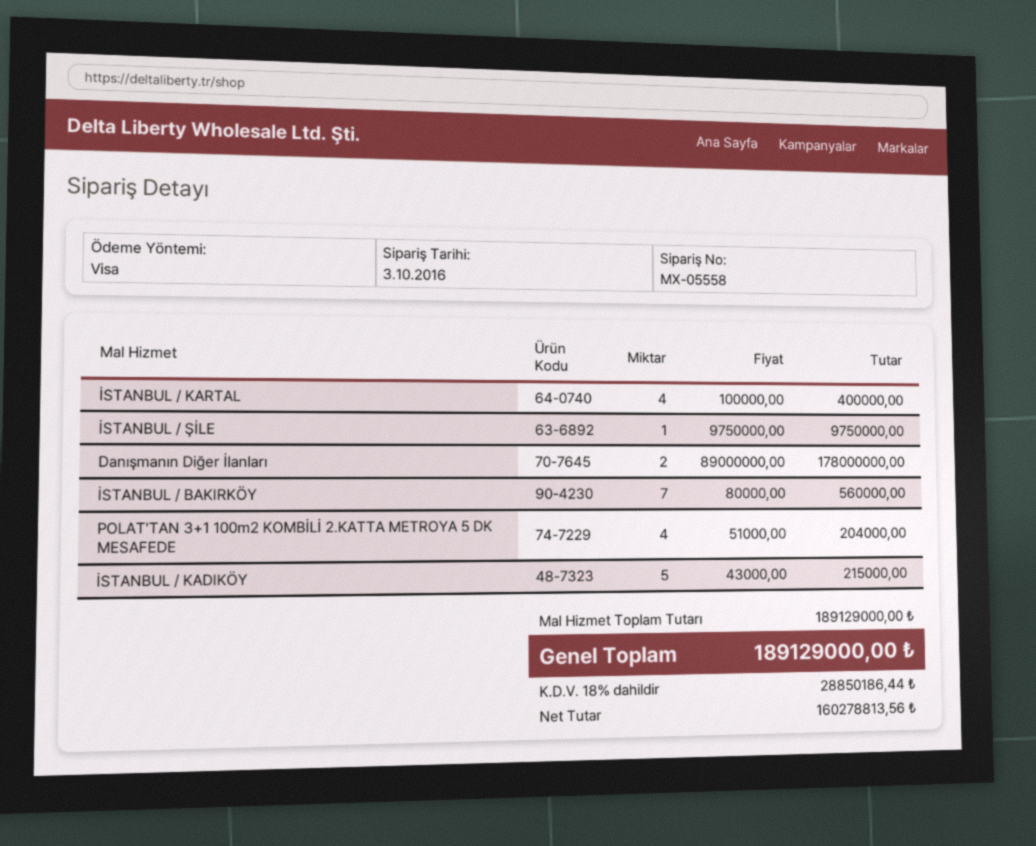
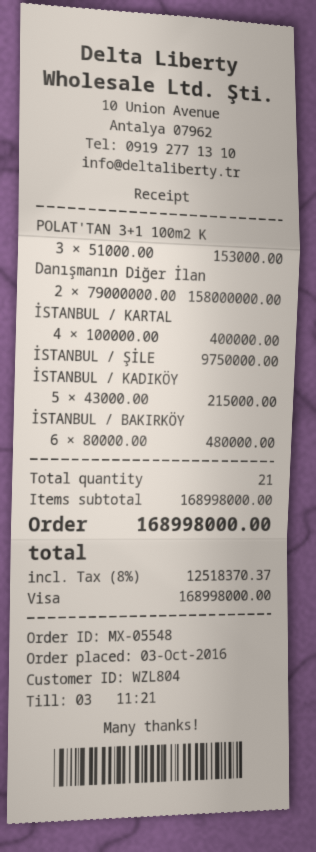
order number: MX-05558 -> MX-05548
Danışmanın Diğer İlanları: 2 x 89000000.00 = 178000000.00 -> 2 x 79000000.00 = 158000000.00
İSTANBUL / BAKIRKÖY: 7 x 80000.00 = 560000.00 -> 6 x 80000.00 = 480000.00
POLAT'TAN 3+1 100m2 KOMBİLİ 2.KATTA METROYA 5 DK MESAFEDE: 4 x 51000.00 = 204000.00 -> 3 x 51000.00 = 153000.00
subtotal: 189129000.00 -> 168998000.00
tax: 18% = 28850186.44 -> 8% = 12518370.37
total: 189129000.00 -> 168998000.00

